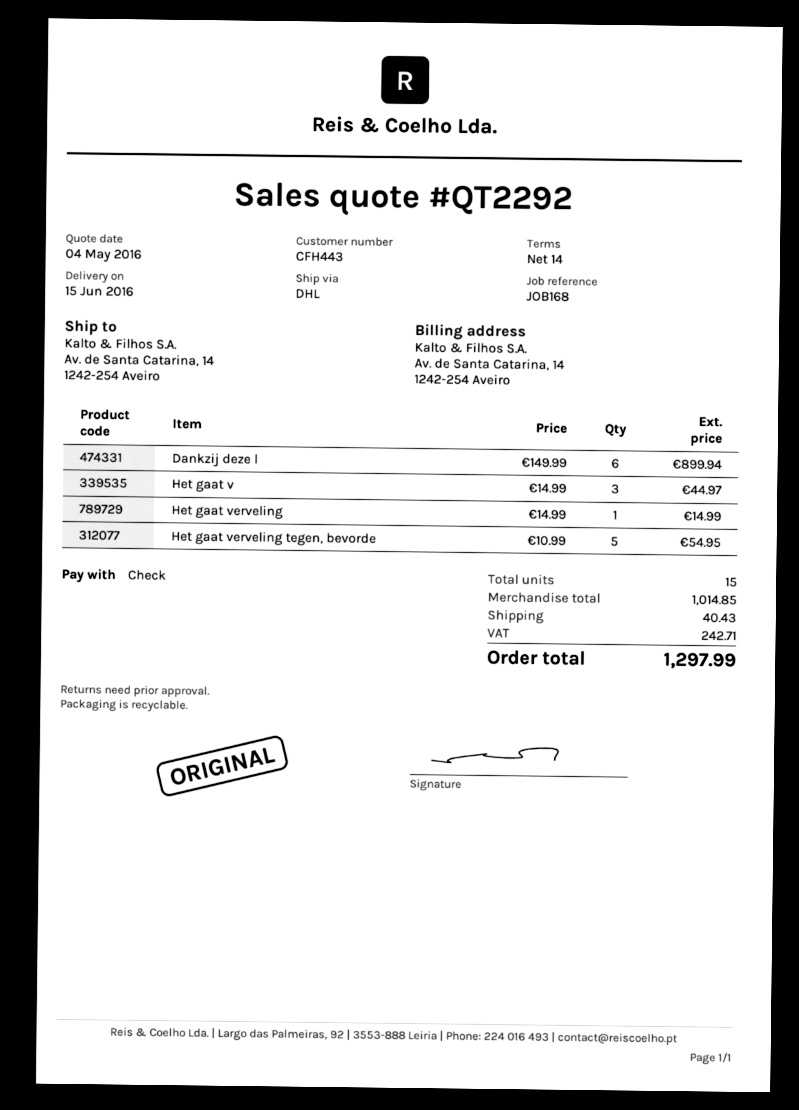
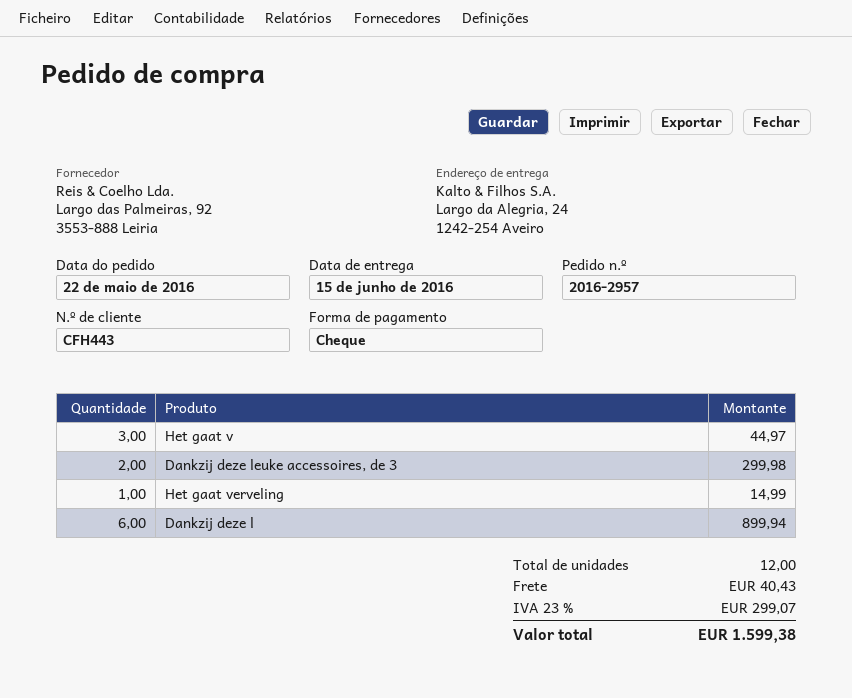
ship to: Av. de Santa Catarina, 14, 1242-254 Aveiro -> Largo da Alegria, 24, 1242-254 Aveiro
Het gaat verveling tegen, bevorde: 5 for 54.95 -> none
Dankzij deze leuke accessoires, de 3: none -> 2 for 299.98
total quantity: 15 -> 12
tax: 242.71 -> 299.07
total: 1297.99 -> 1599.38

